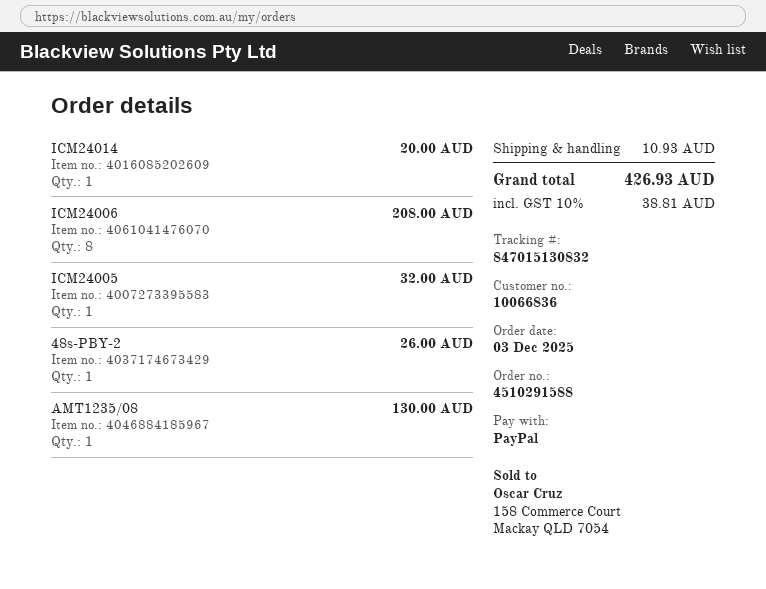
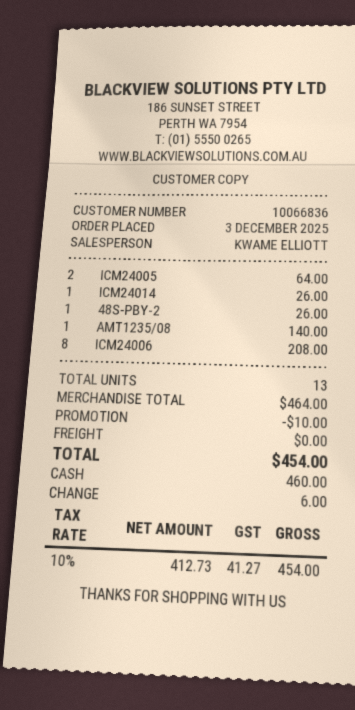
payment method: PayPal -> cash
ICM24014: 1 for 20.00 -> 1 for 26.00
ICM24005: 1 for 32.00 -> 2 for 64.00
AMT1235/08: 1 for 130.00 -> 1 for 140.00
discount: none -> 10.00
shipping: 10.93 -> 0.00
tax: 10% = 38.81 -> 10% = 41.27
total: 426.93 -> 454.00

